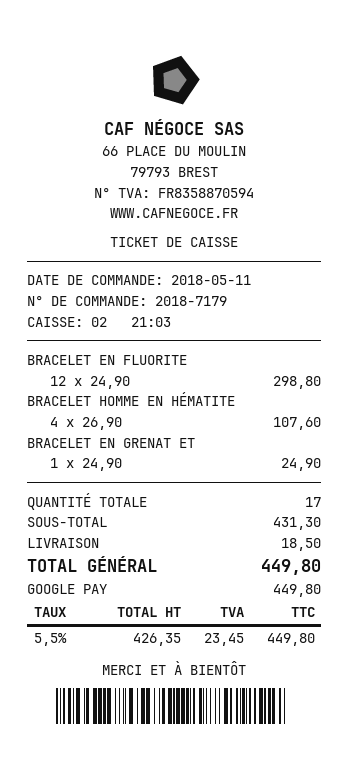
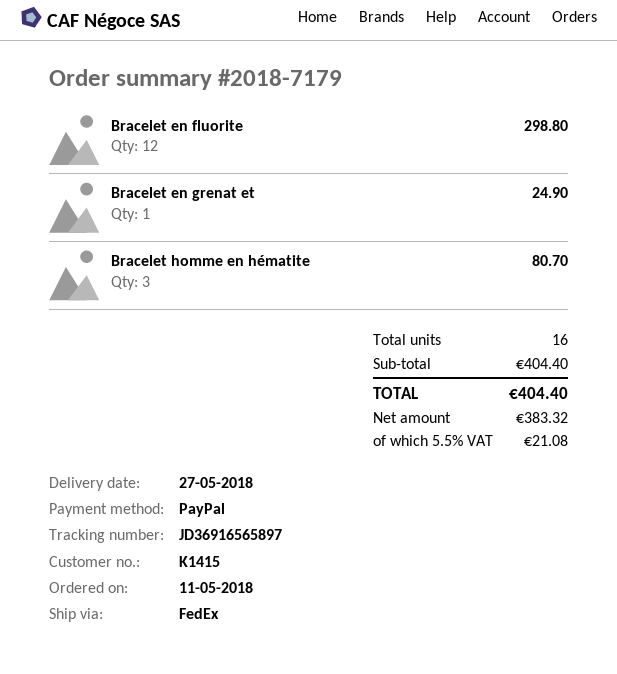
payment method: Google Pay -> PayPal
BRACELET HOMME EN HÉMATITE: 4 for 107.60 -> 3 for 80.70
total quantity: 17 -> 16
subtotal: 431.30 -> 404.40
shipping: 18.50 -> none
net: 426.35 -> 383.32
tax: 5.5% = 23.45 -> 5.5% = 21.08
total: 449.80 -> 404.40

